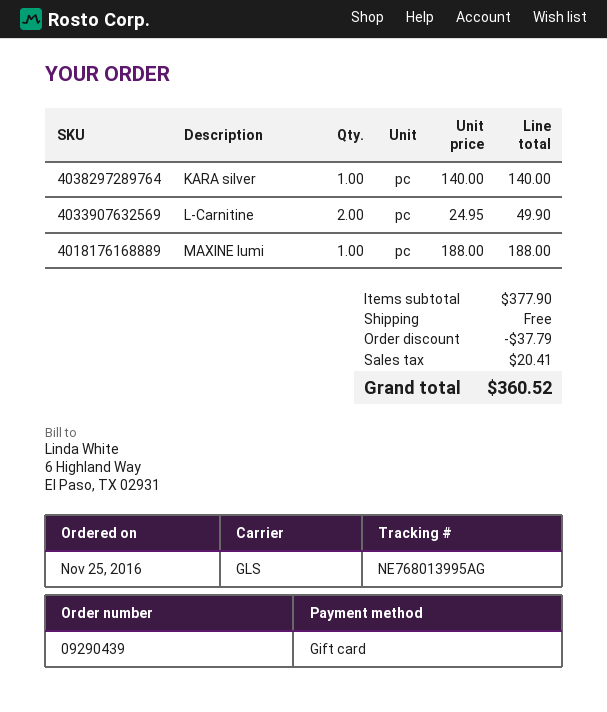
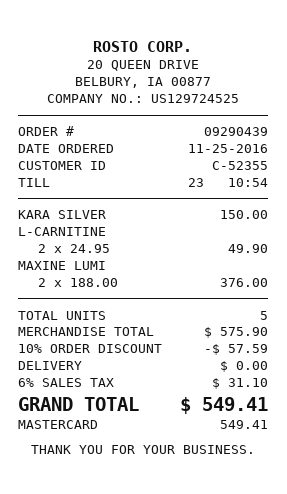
payment method: gift card -> Mastercard
KARA silver: 1 x 140.00 = 140.00 -> 1 x 150.00 = 150.00
MAXINE lumi: 1 x 188.00 = 188.00 -> 2 x 188.00 = 376.00
subtotal: 377.90 -> 575.90
discount: 37.79 -> 57.59
tax: 20.41 -> 31.10
total: 360.52 -> 549.41

